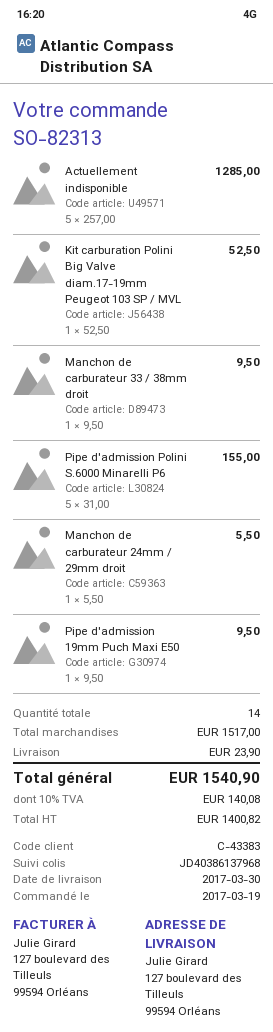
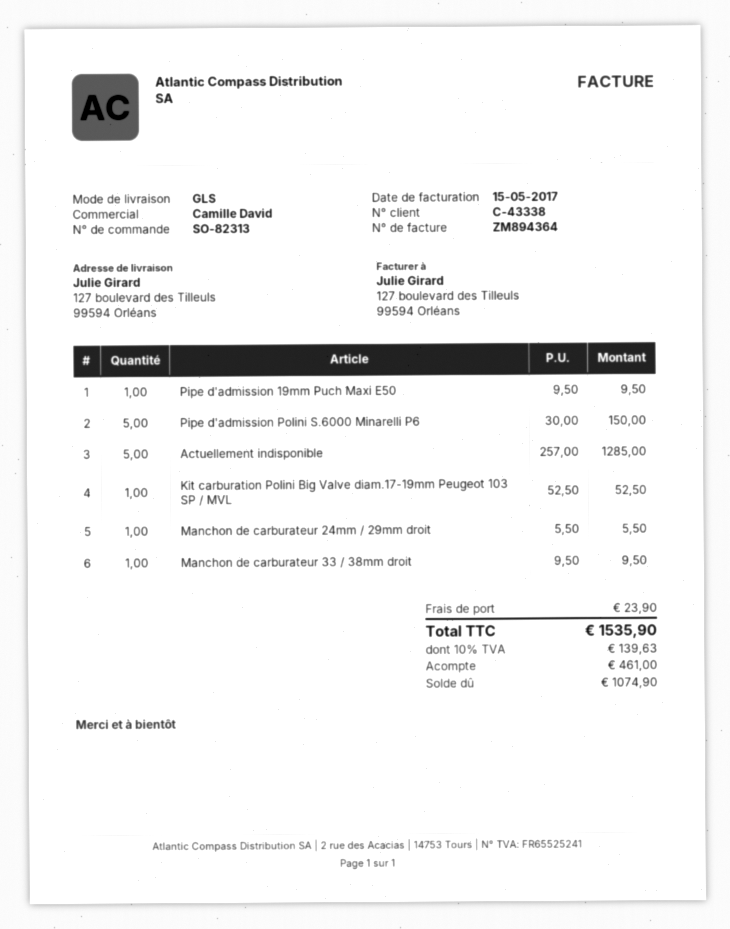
customer number: C-43383 -> C-43338
Pipe d'admission Polini S.6000 Minarelli P6: 5 x 31.00 = 155.00 -> 5 x 30.00 = 150.00
tax: 10% = 140.08 -> 10% = 139.63
total: 1540.90 -> 1535.90

